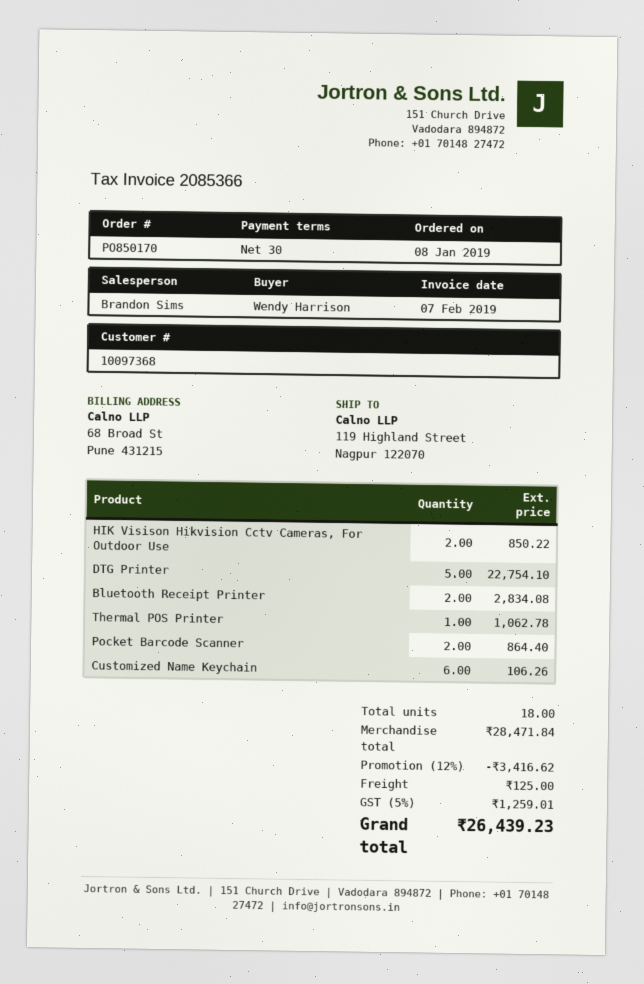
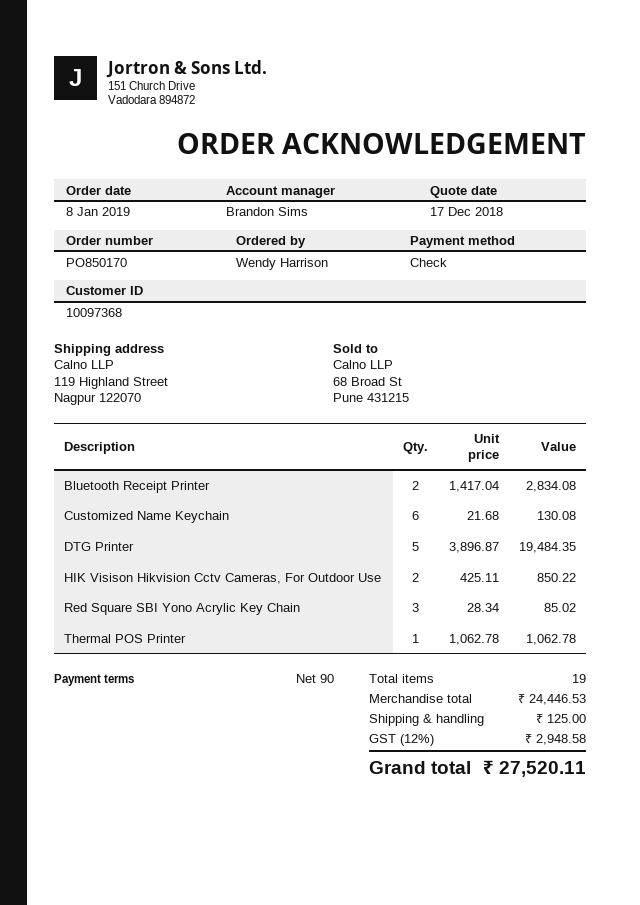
payment terms: 30 days -> 90 days
DTG Printer: 5 for 22754.10 -> 5 for 19484.35
Pocket Barcode Scanner: 2 for 864.40 -> none
Customized Name Keychain: 6 for 106.26 -> 6 for 130.08
Red Square SBI Yono Acrylic Key Chain: none -> 3 for 85.02
total quantity: 18 -> 19
subtotal: 28471.84 -> 24446.53
discount: 12% = 3416.62 -> none
tax: 5% = 1259.01 -> 12% = 2948.58
total: 26439.23 -> 27520.11

